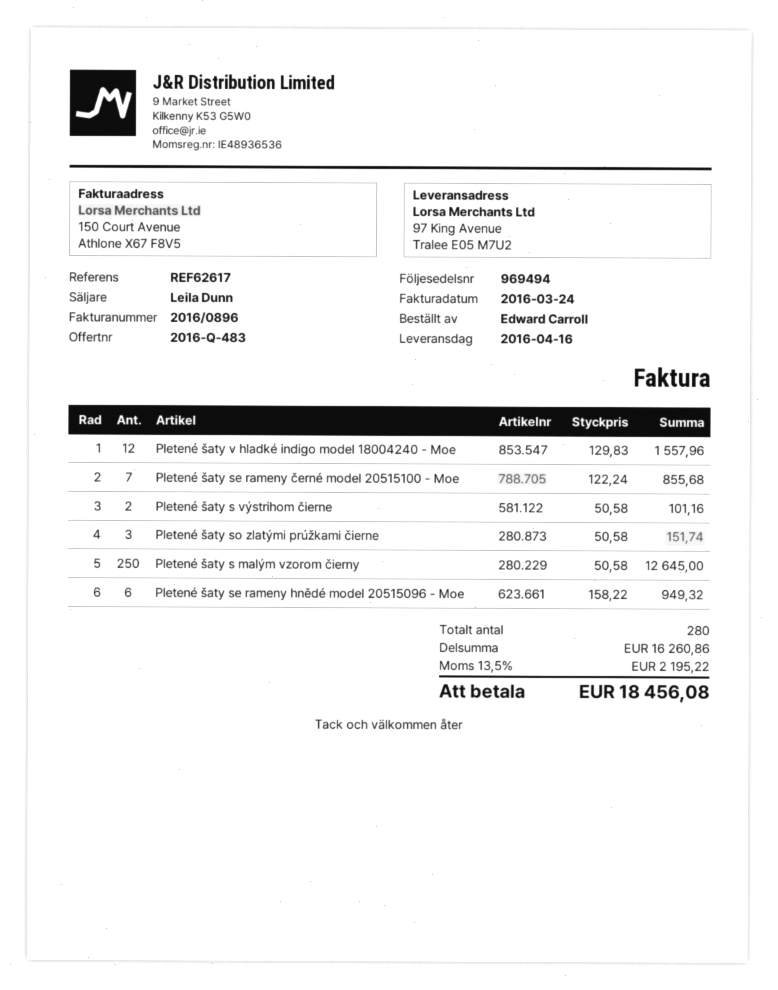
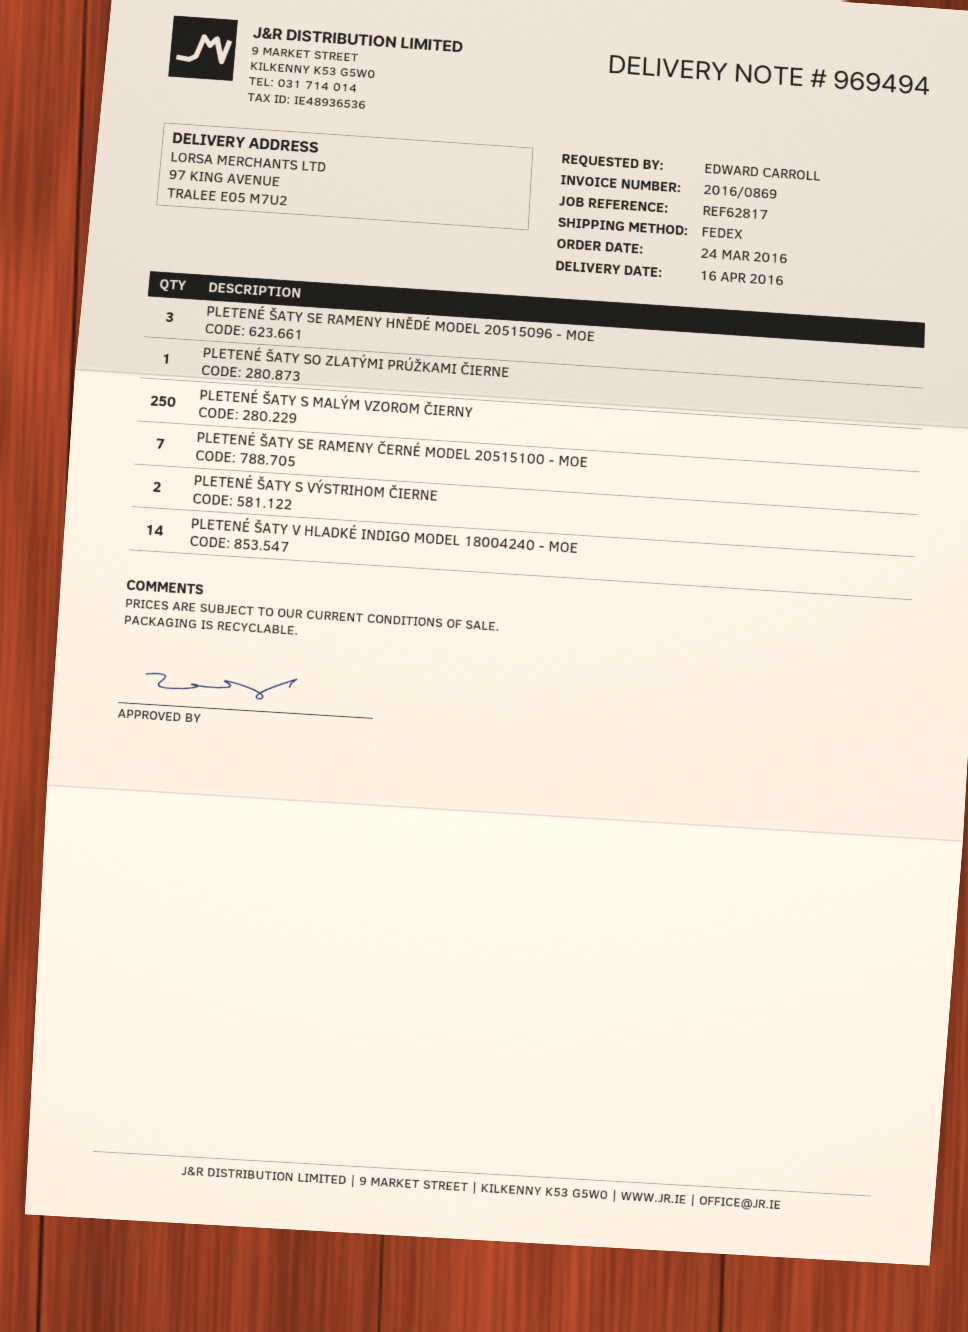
invoice number: 2016/0896 -> 2016/0869
reference: REF62617 -> REF62817
Pletené šaty v hladké indigo model 18004240 - Moe: 12 -> 14
Pletené šaty so zlatými prúžkami čierne: 3 -> 1
Pletené šaty se rameny hnědé model 20515096 - Moe: 6 -> 3

